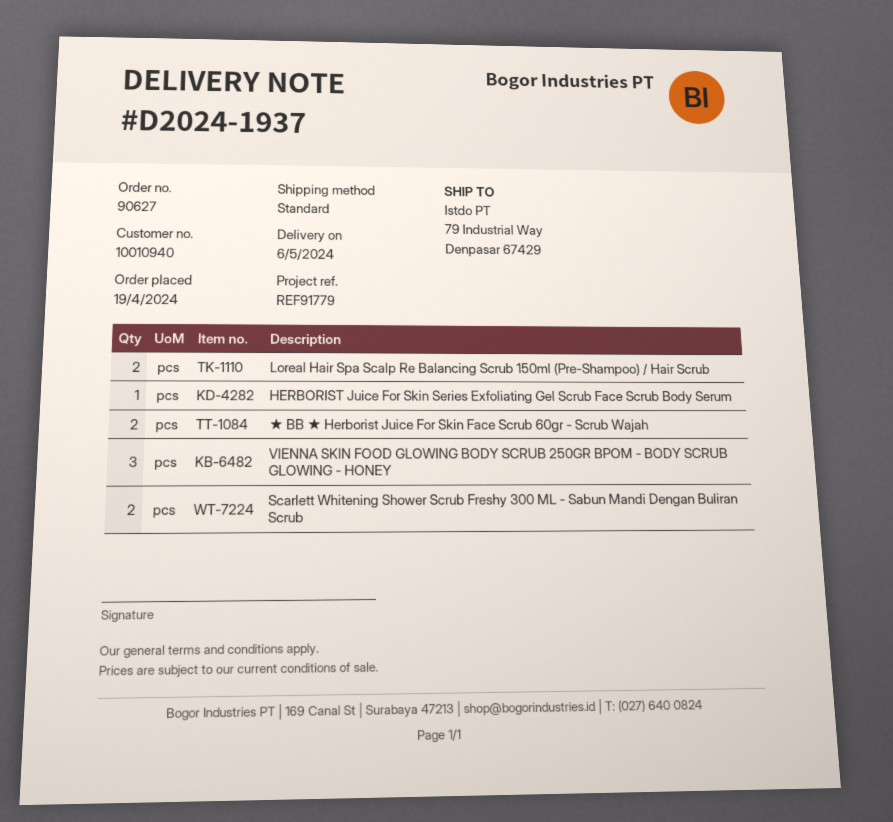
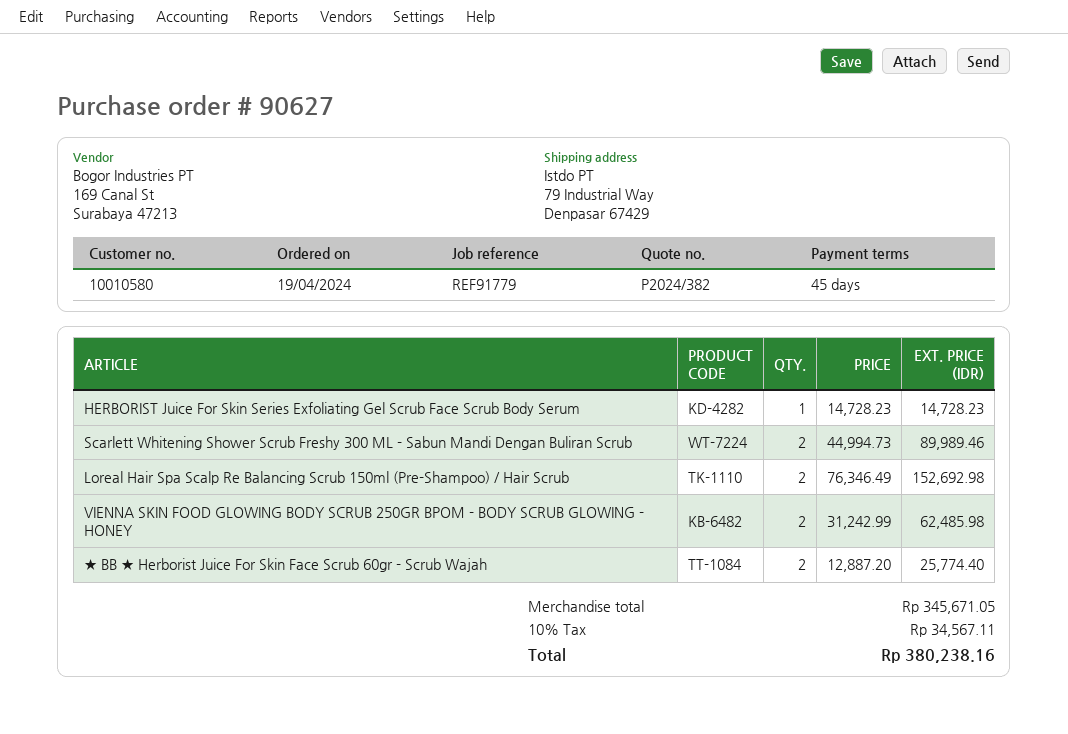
customer number: 10010940 -> 10010580
VIENNA SKIN FOOD GLOWING BODY SCRUB 250GR BPOM - BODY SCRUB GLOWING - HONEY: 3 -> 2

